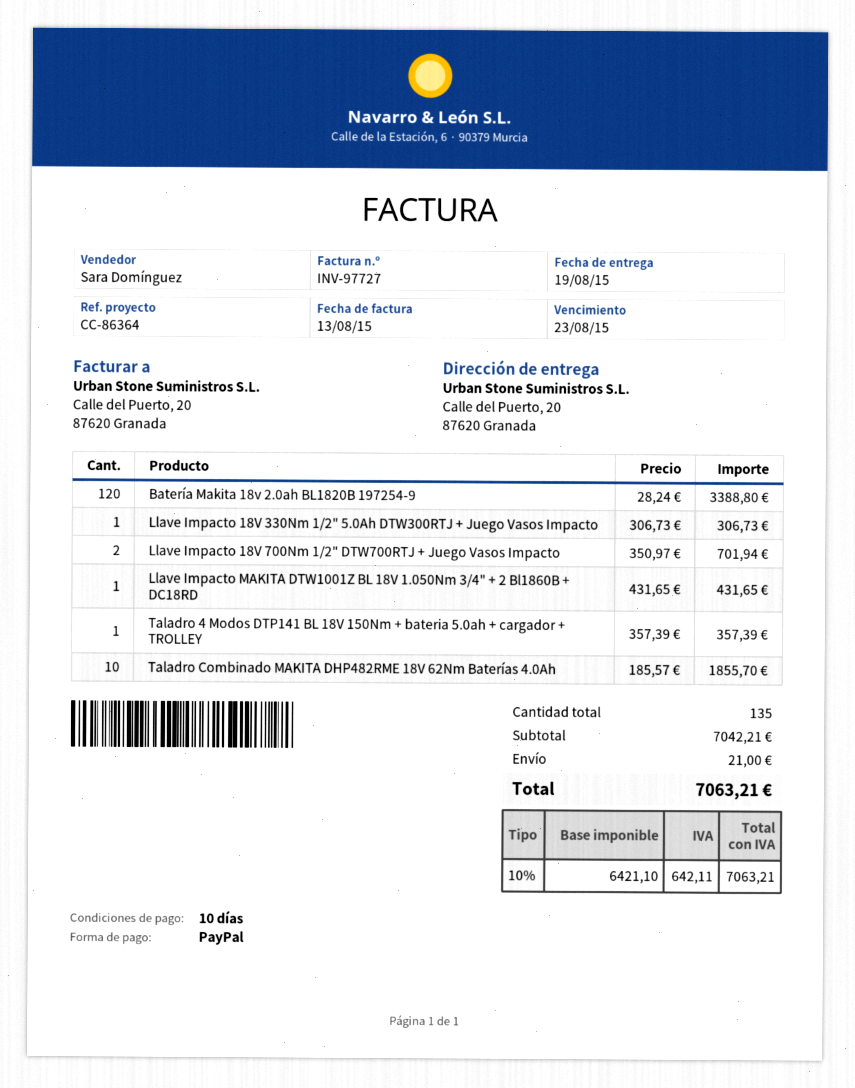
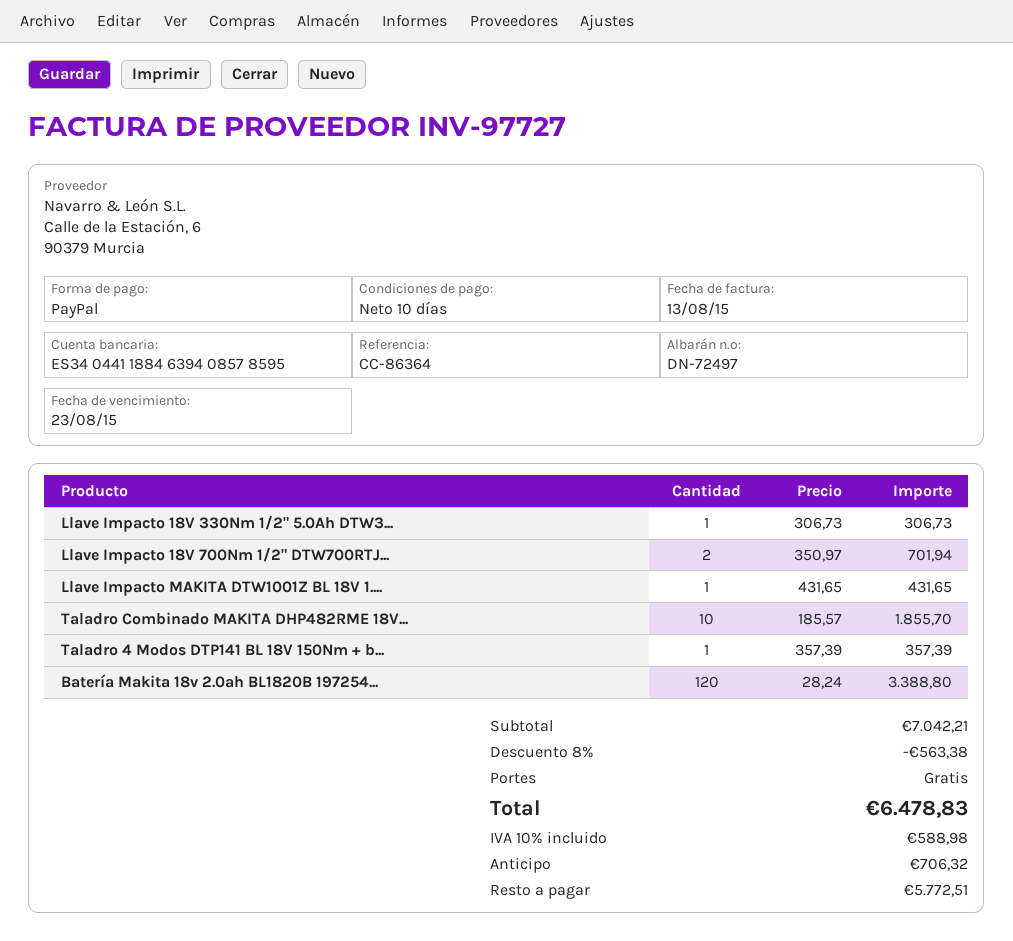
discount: none -> 8% = 563.38
shipping: 21.00 -> 0.00
tax: 10% = 642.11 -> 10% = 588.98
total: 7063.21 -> 6478.83

